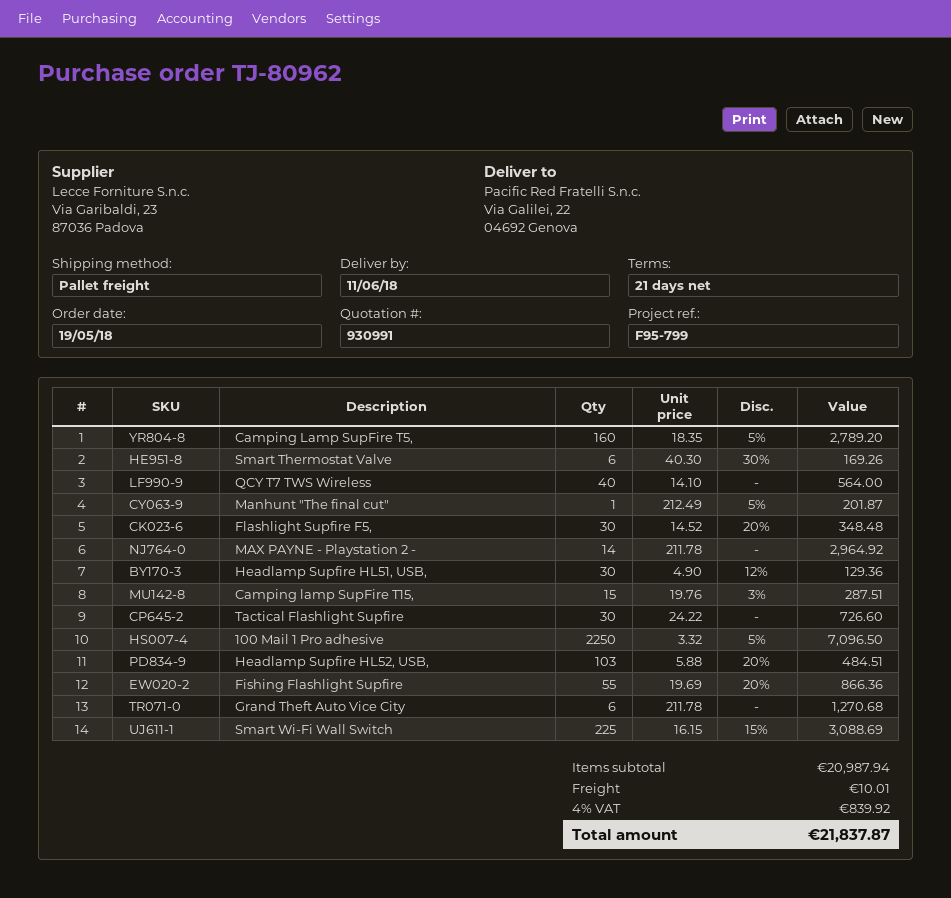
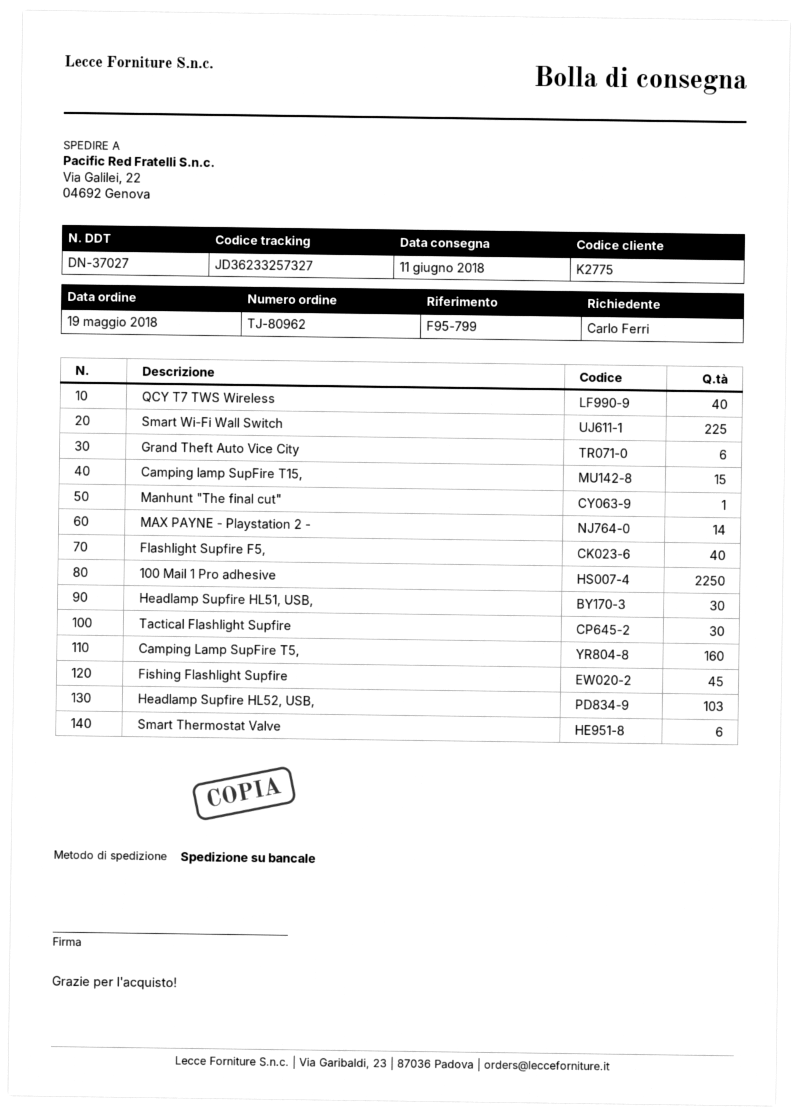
Flashlight Supfire F5,: 30 -> 40
Fishing Flashlight Supfire: 55 -> 45

